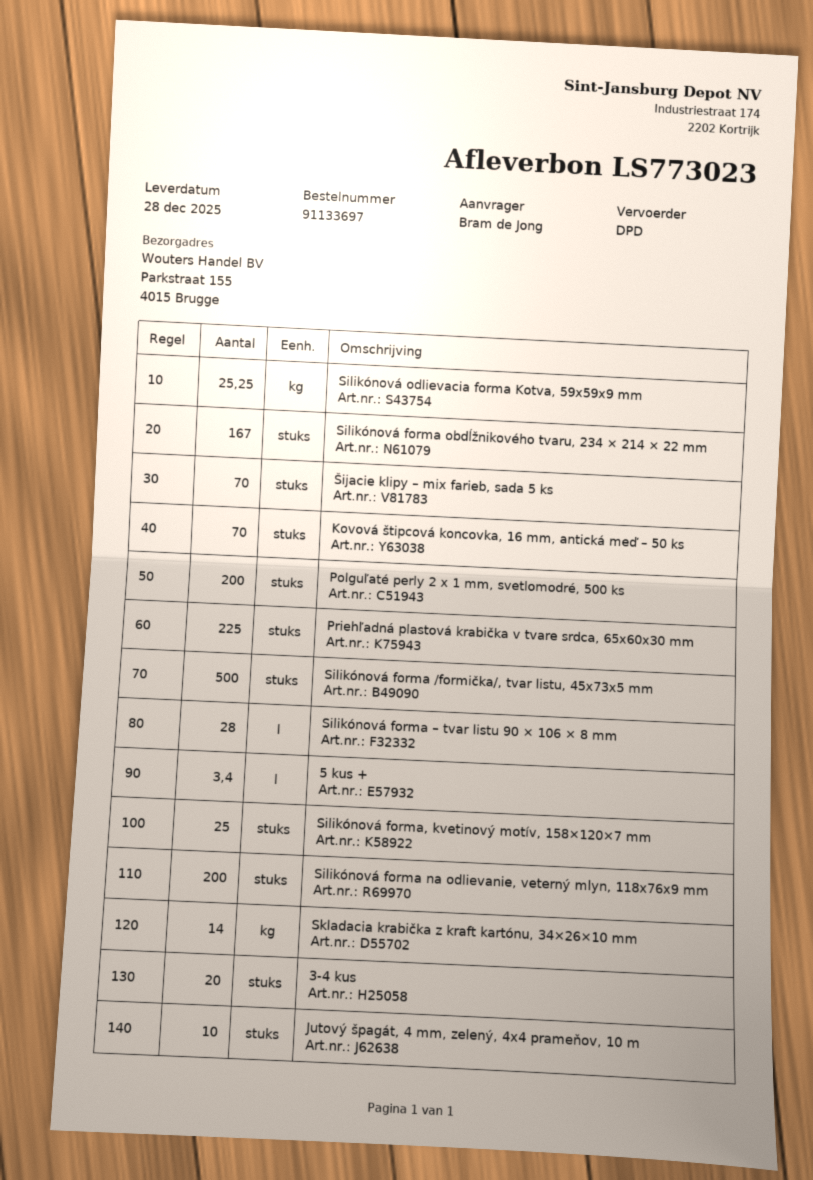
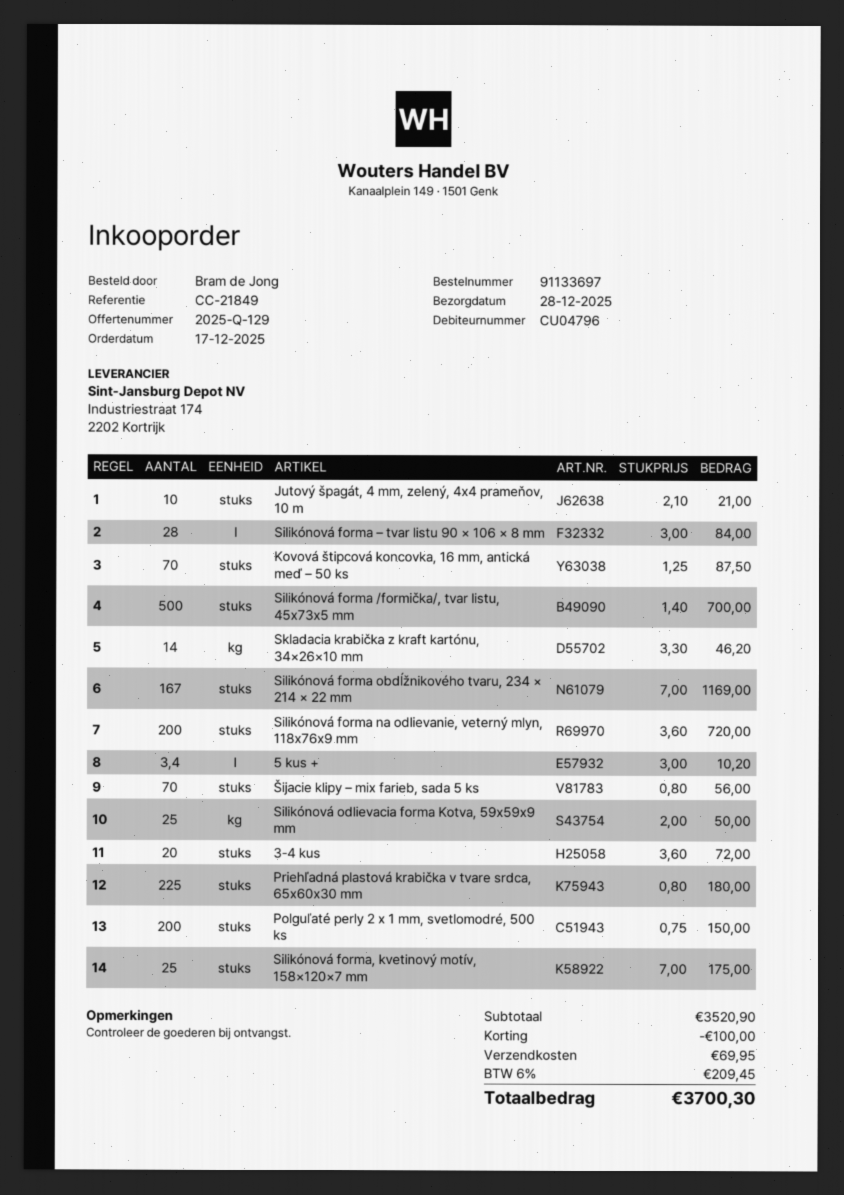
Silikónová odlievacia forma Kotva, 59x59x9 mm: 25.25 -> 25

